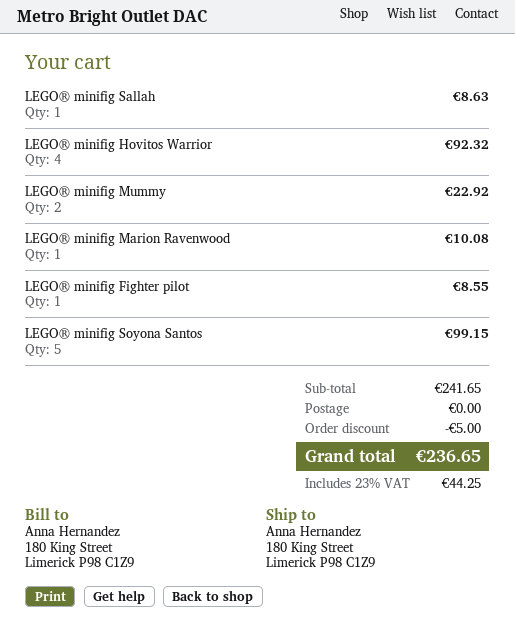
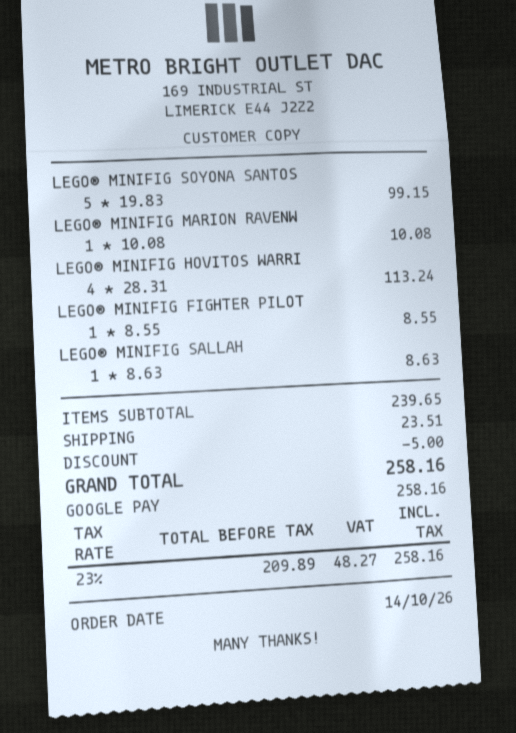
LEGO® minifig Hovitos Warrior: 4 for 92.32 -> 4 for 113.24
LEGO® minifig Mummy: 2 for 22.92 -> none
subtotal: 241.65 -> 239.65
shipping: 0.00 -> 23.51
tax: 23% = 44.25 -> 23% = 48.27
total: 236.65 -> 258.16

